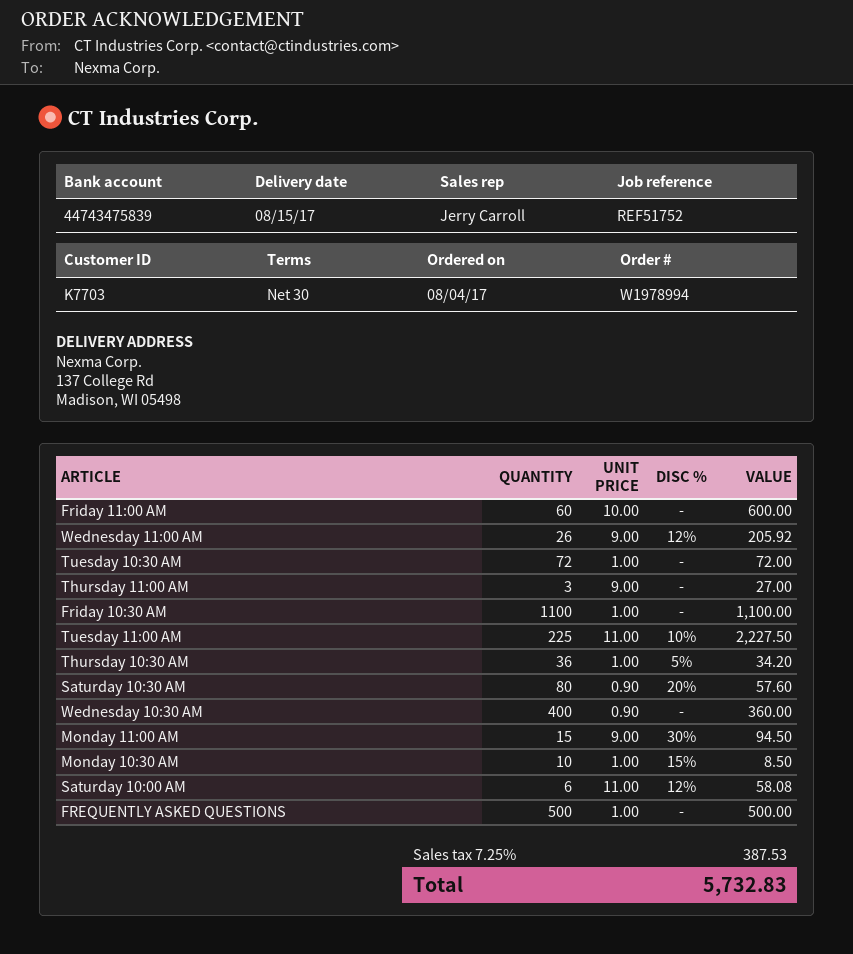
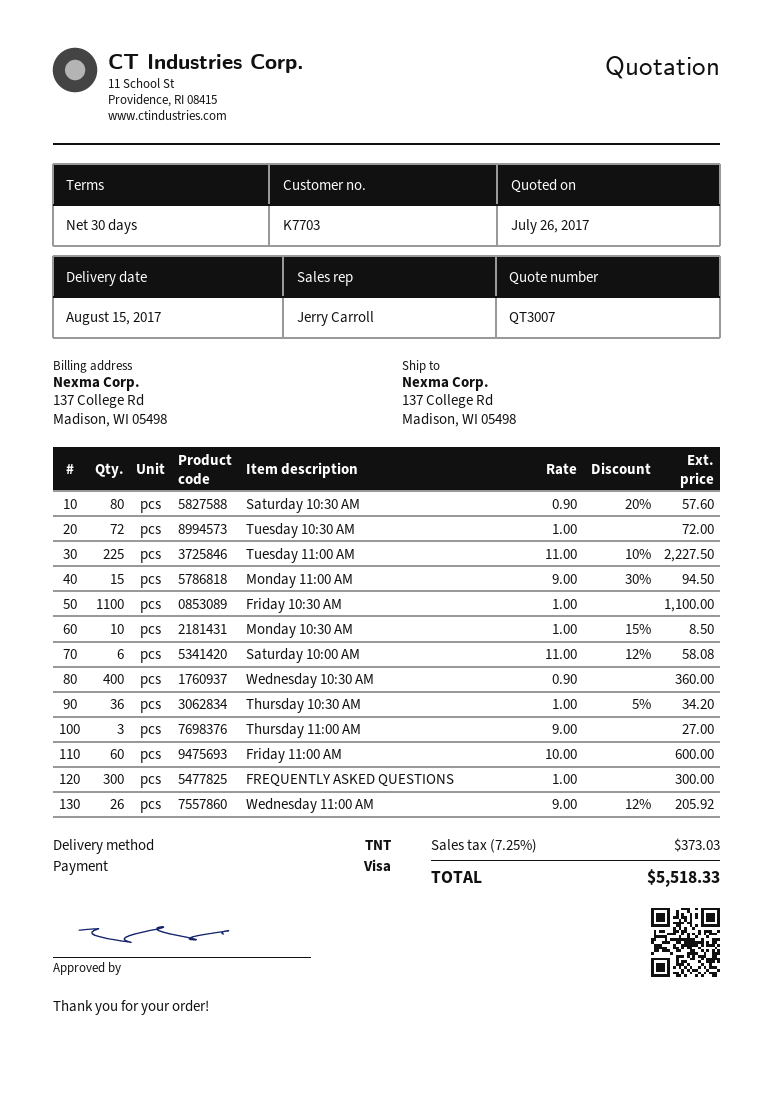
FREQUENTLY ASKED QUESTIONS: 500 x 1.00 = 500.00 -> 300 x 1.00 = 300.00
tax: 7.25% = 387.53 -> 7.25% = 373.03
total: 5732.83 -> 5518.33

